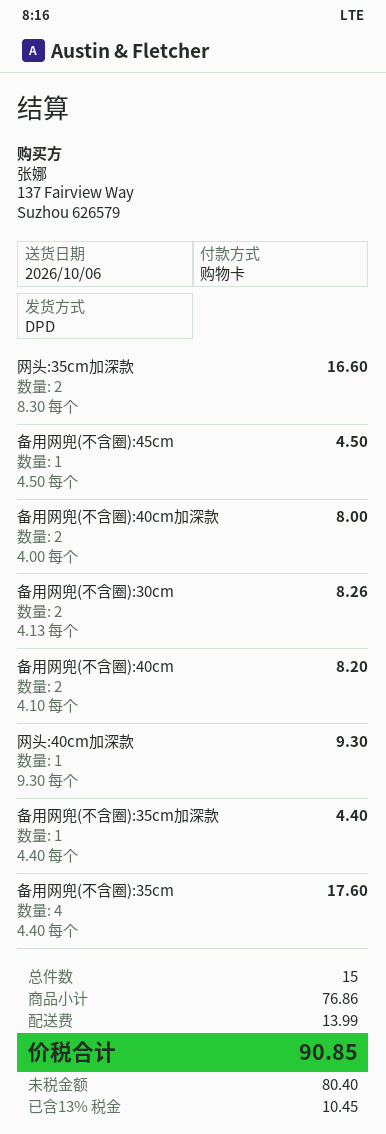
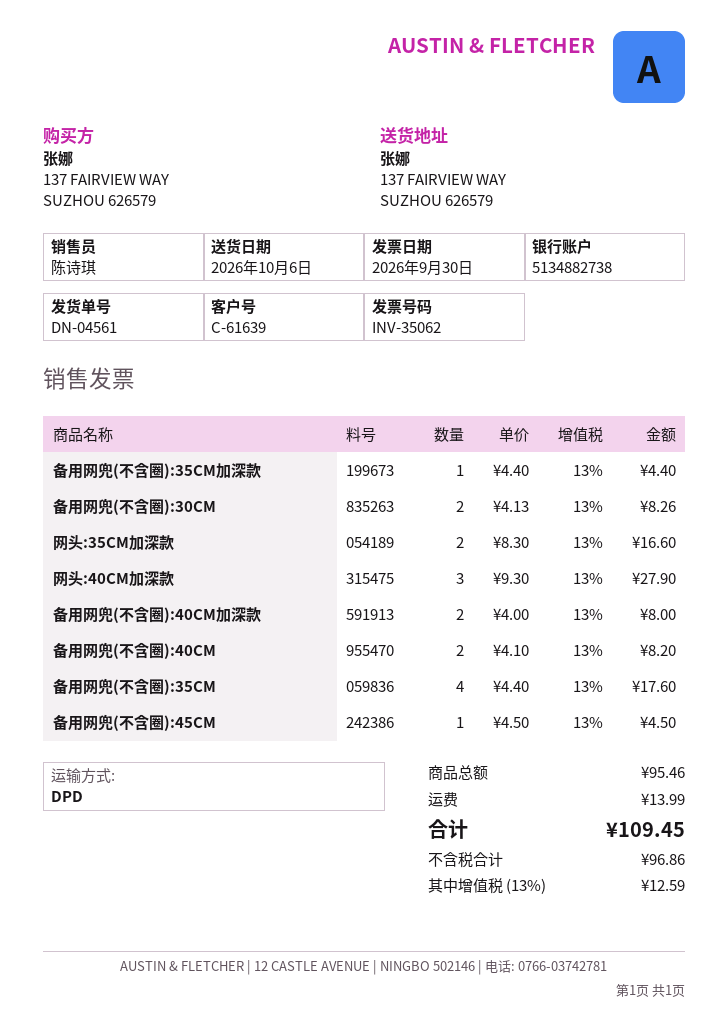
网头:40cm加深款: 1 x 9.30 = 9.30 -> 3 x 9.30 = 27.90
subtotal: 76.86 -> 95.46
net: 80.40 -> 96.86
tax: 13% = 10.45 -> 13% = 12.59
total: 90.85 -> 109.45

